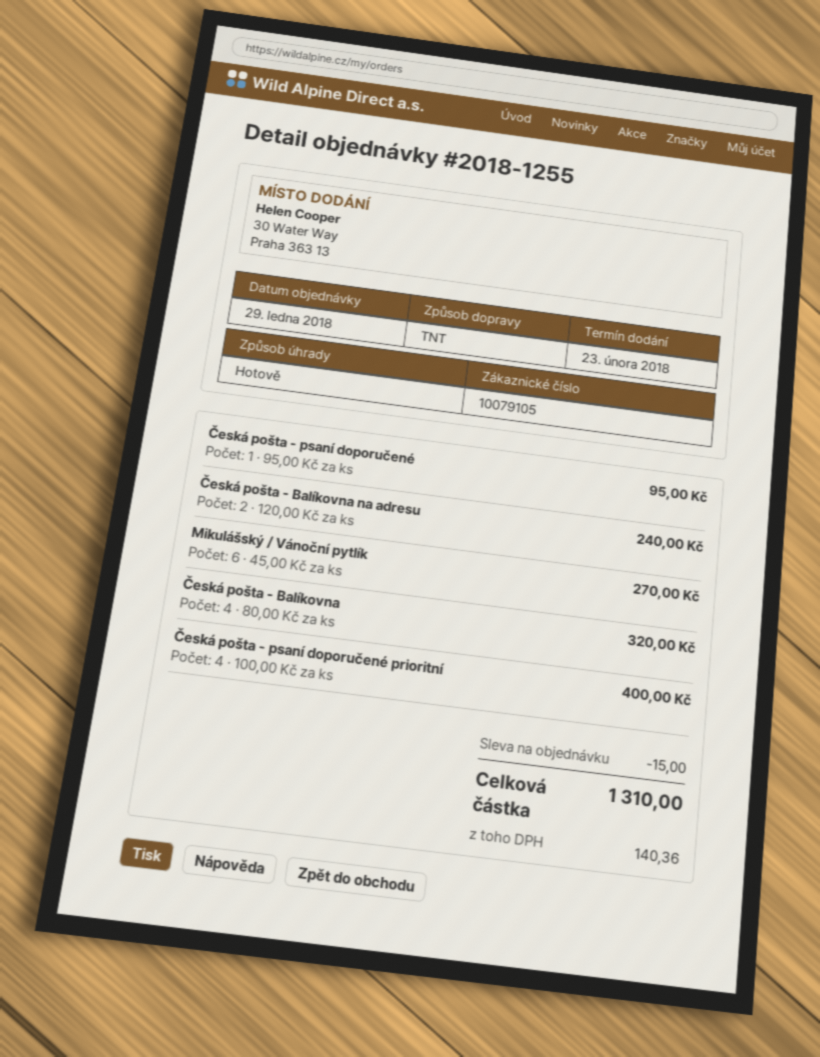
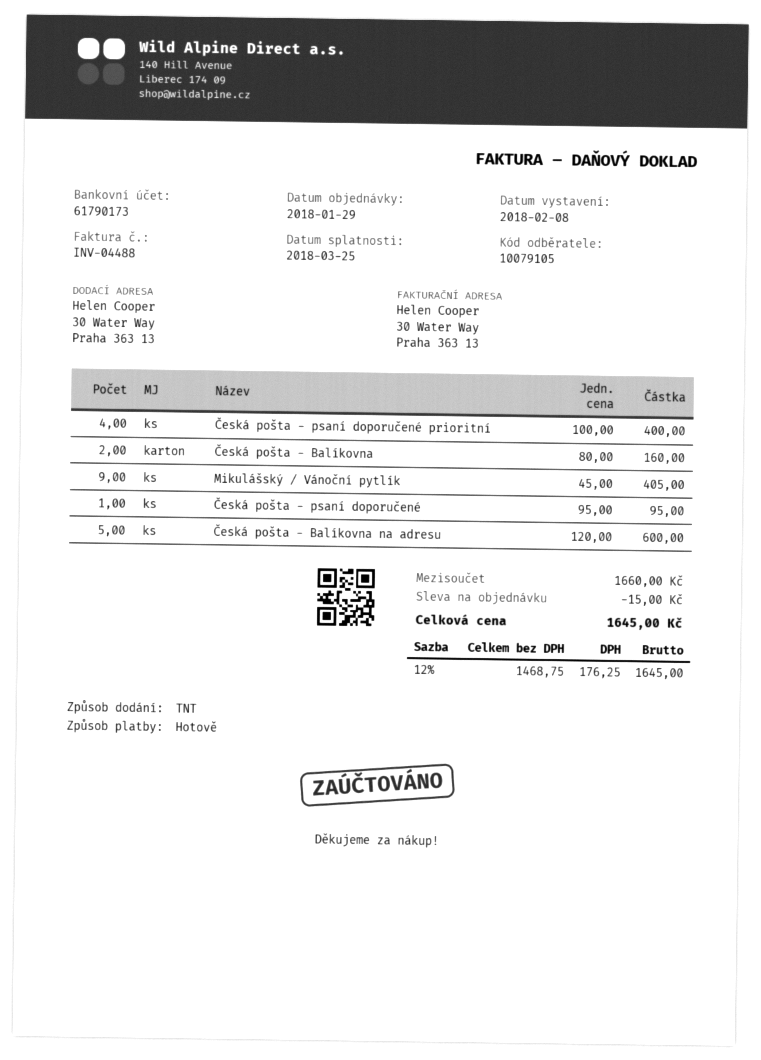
Česká pošta - Balíkovna na adresu: 2 x 120.00 = 240.00 -> 5 x 120.00 = 600.00
Mikulášský / Vánoční pytlík: 6 x 45.00 = 270.00 -> 9 x 45.00 = 405.00
Česká pošta - Balíkovna: 4 x 80.00 = 320.00 -> 2 x 80.00 = 160.00
tax: 140.36 -> 176.25
total: 1310.00 -> 1645.00

